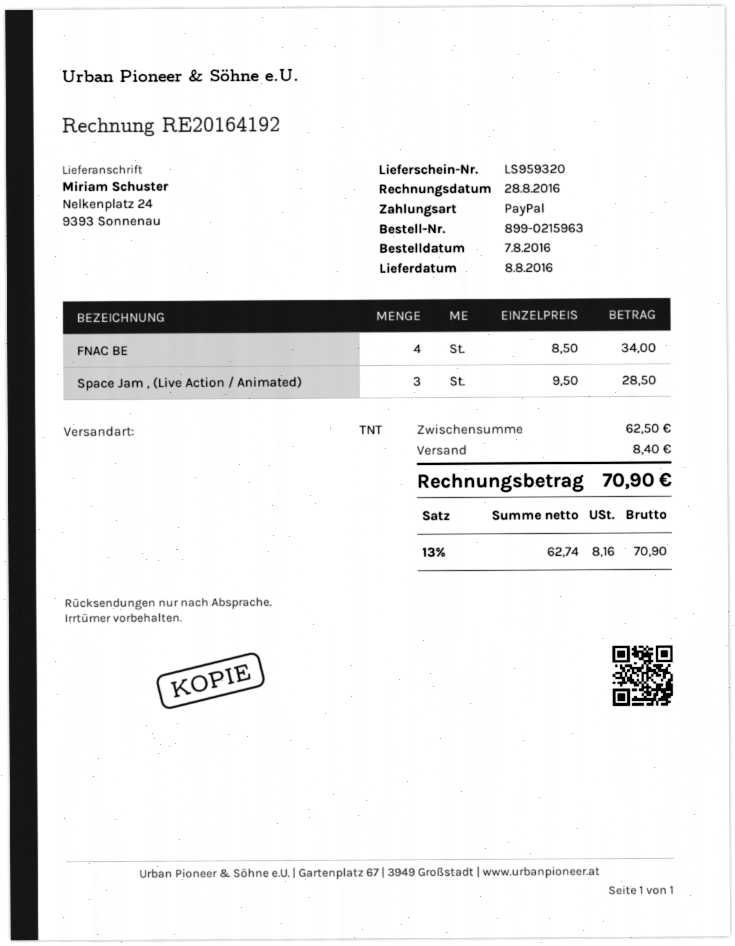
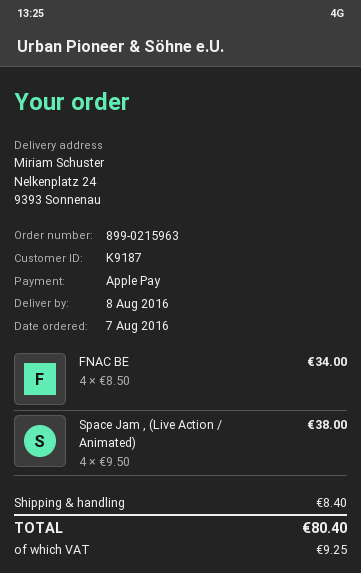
payment method: PayPal -> Apple Pay
Space Jam , (Live Action / Animated): 3 x 9.50 = 28.50 -> 4 x 9.50 = 38.00
tax: 8.16 -> 9.25
total: 70.90 -> 80.40

